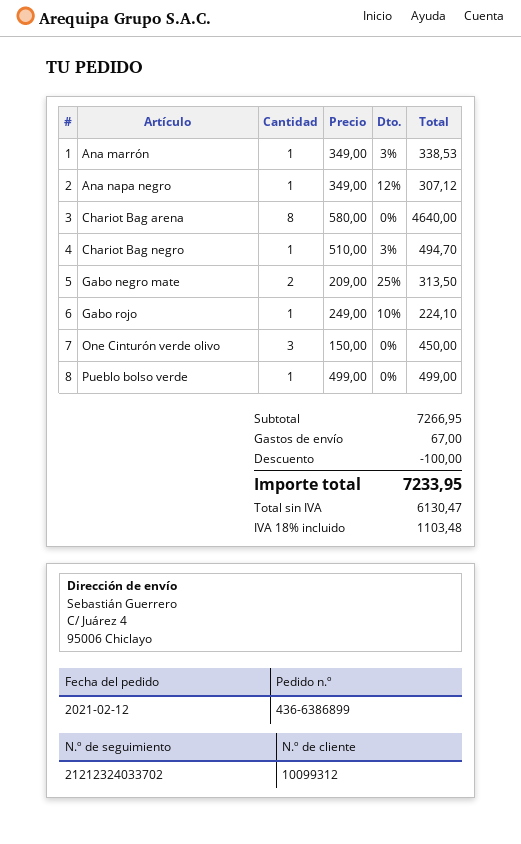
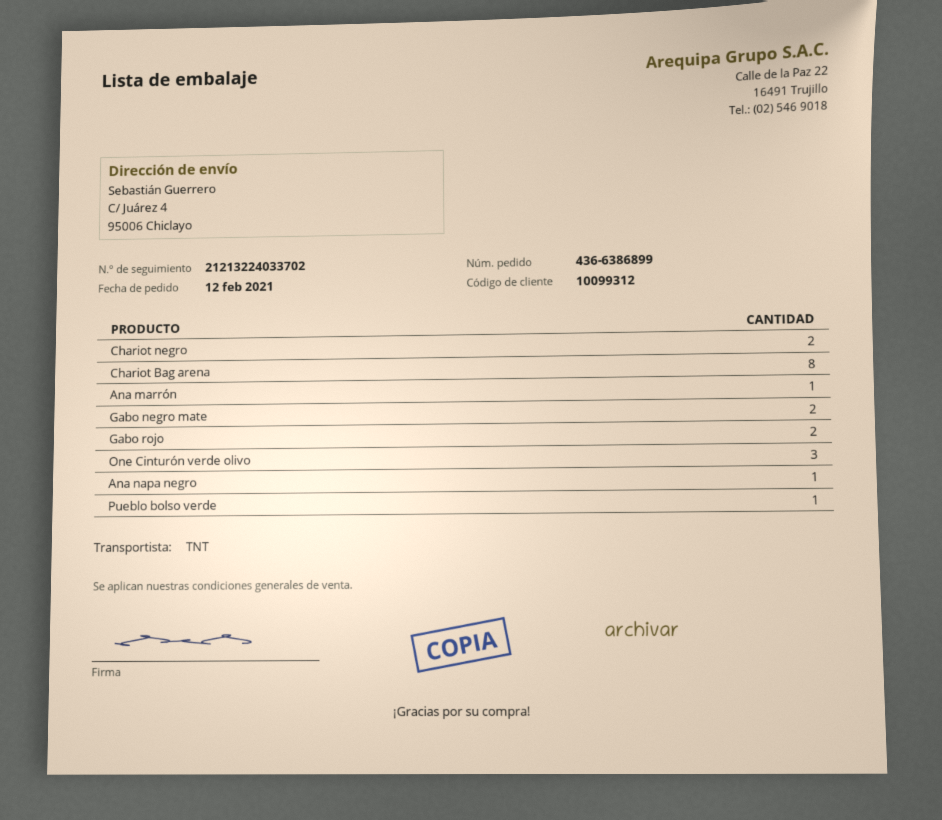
tracking number: 21212324033702 -> 21213224033702
Chariot Bag negro: 1 -> none
Gabo rojo: 1 -> 2
Chariot negro: none -> 2

